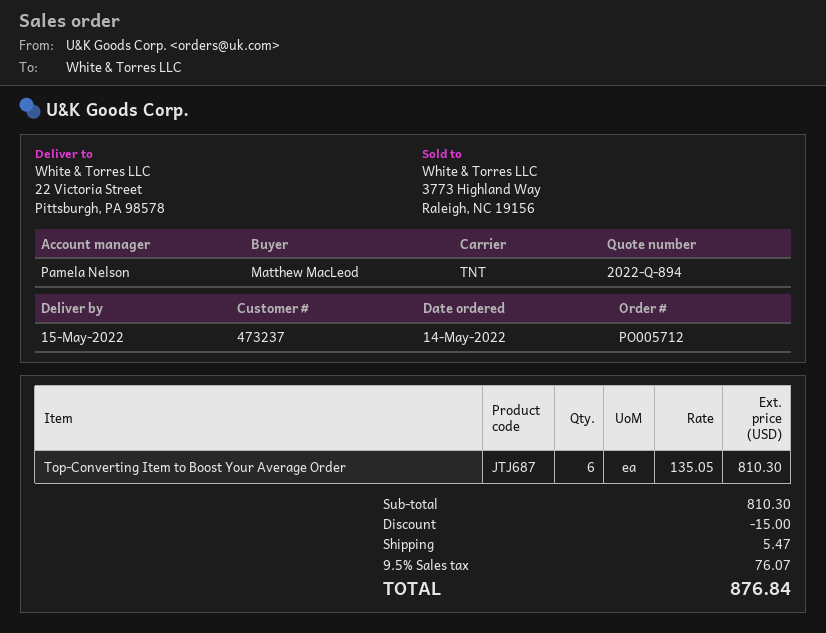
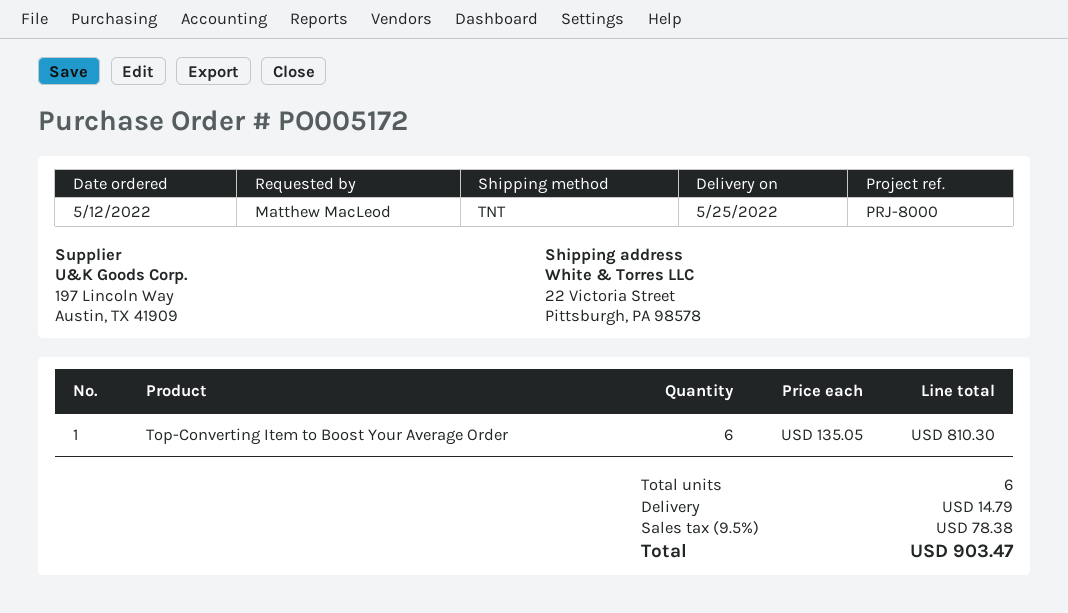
order number: PO005712 -> PO005172
order date: 2022-05-14 -> 2022-05-12
delivery date: 2022-05-15 -> 2022-05-25
discount: 15.00 -> none
shipping: 5.47 -> 14.79
tax: 9.5% = 76.07 -> 9.5% = 78.38
total: 876.84 -> 903.47

